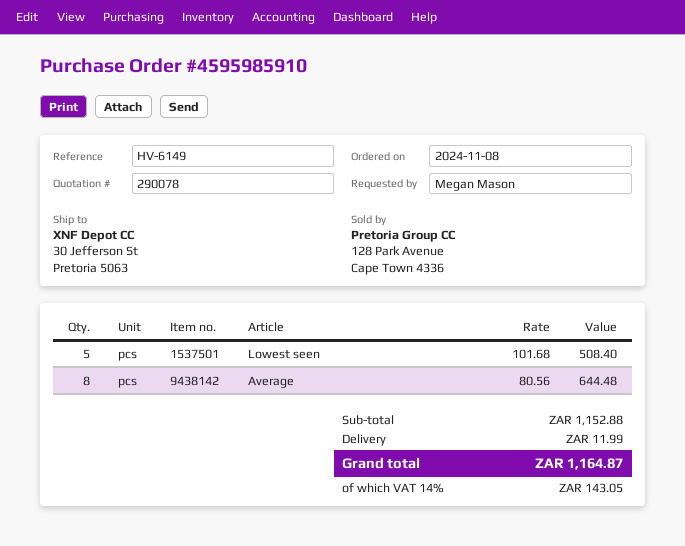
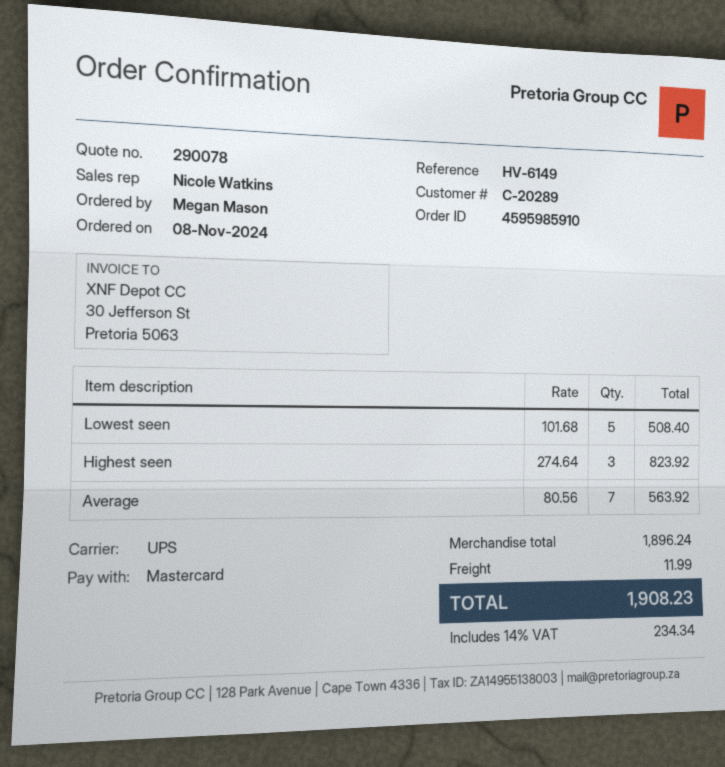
Average: 8 x 80.56 = 644.48 -> 7 x 80.56 = 563.92
Highest seen: none -> 3 x 274.64 = 823.92
subtotal: 1152.88 -> 1896.24
tax: 14% = 143.05 -> 14% = 234.34
total: 1164.87 -> 1908.23

